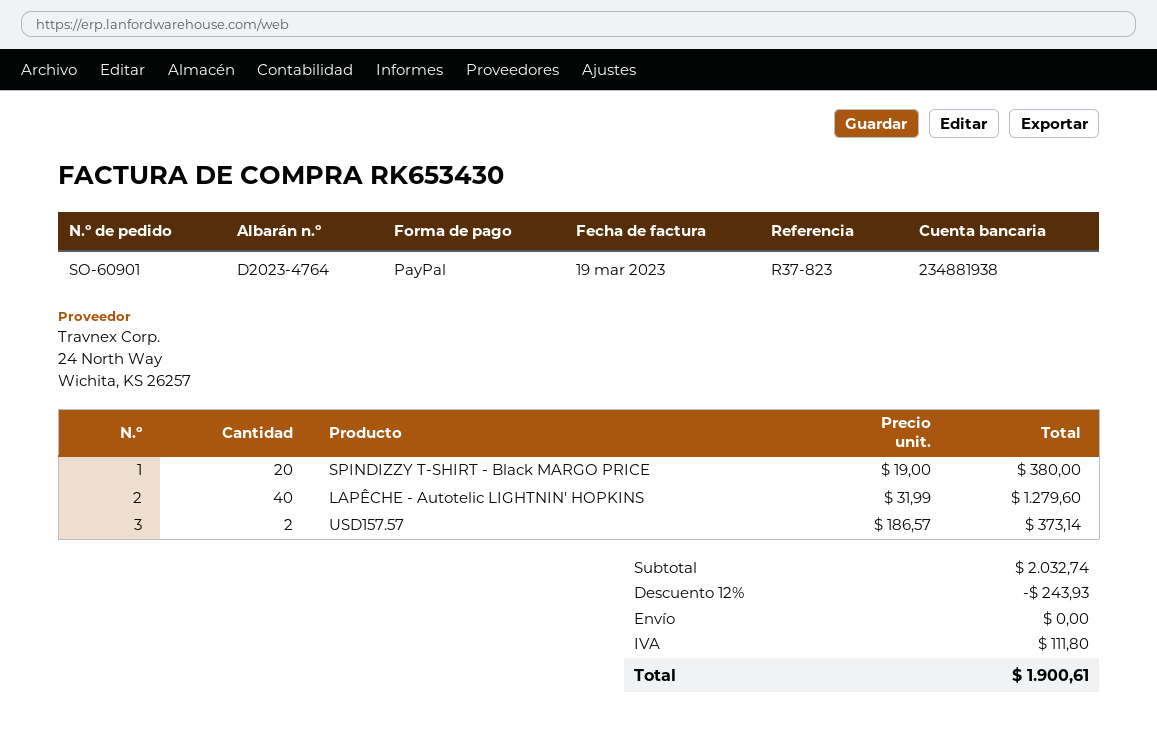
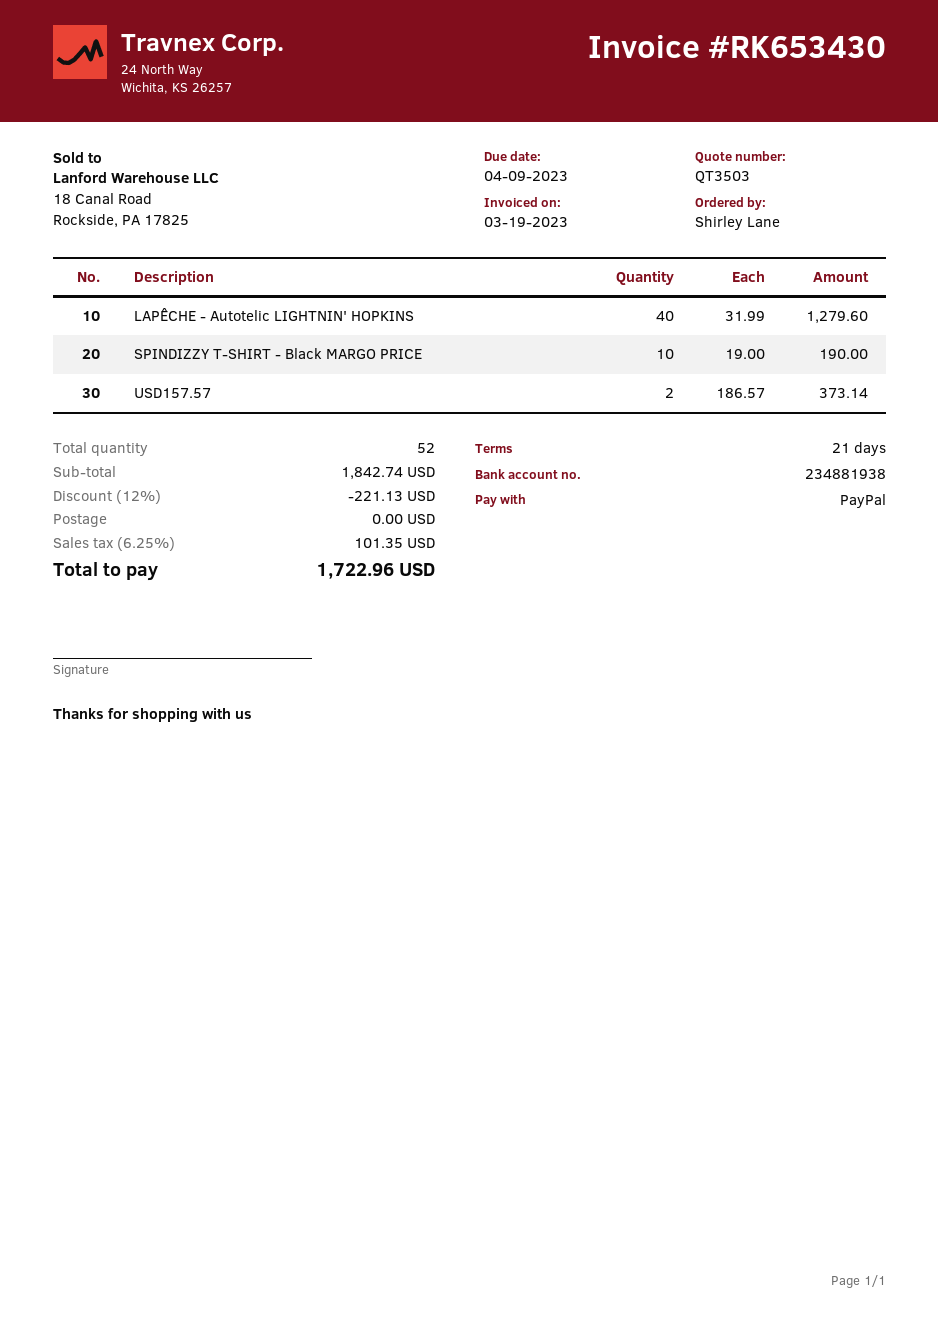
SPINDIZZY T-SHIRT - Black MARGO PRICE: 20 x 19.00 = 380.00 -> 10 x 19.00 = 190.00
subtotal: 2032.74 -> 1842.74
discount: 12% = 243.93 -> 12% = 221.13
tax: 111.80 -> 101.35
total: 1900.61 -> 1722.96

